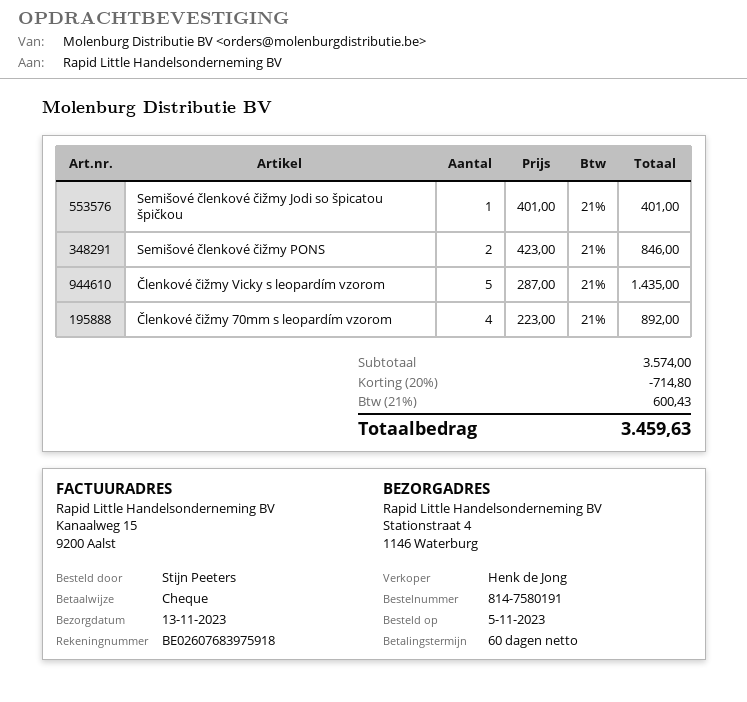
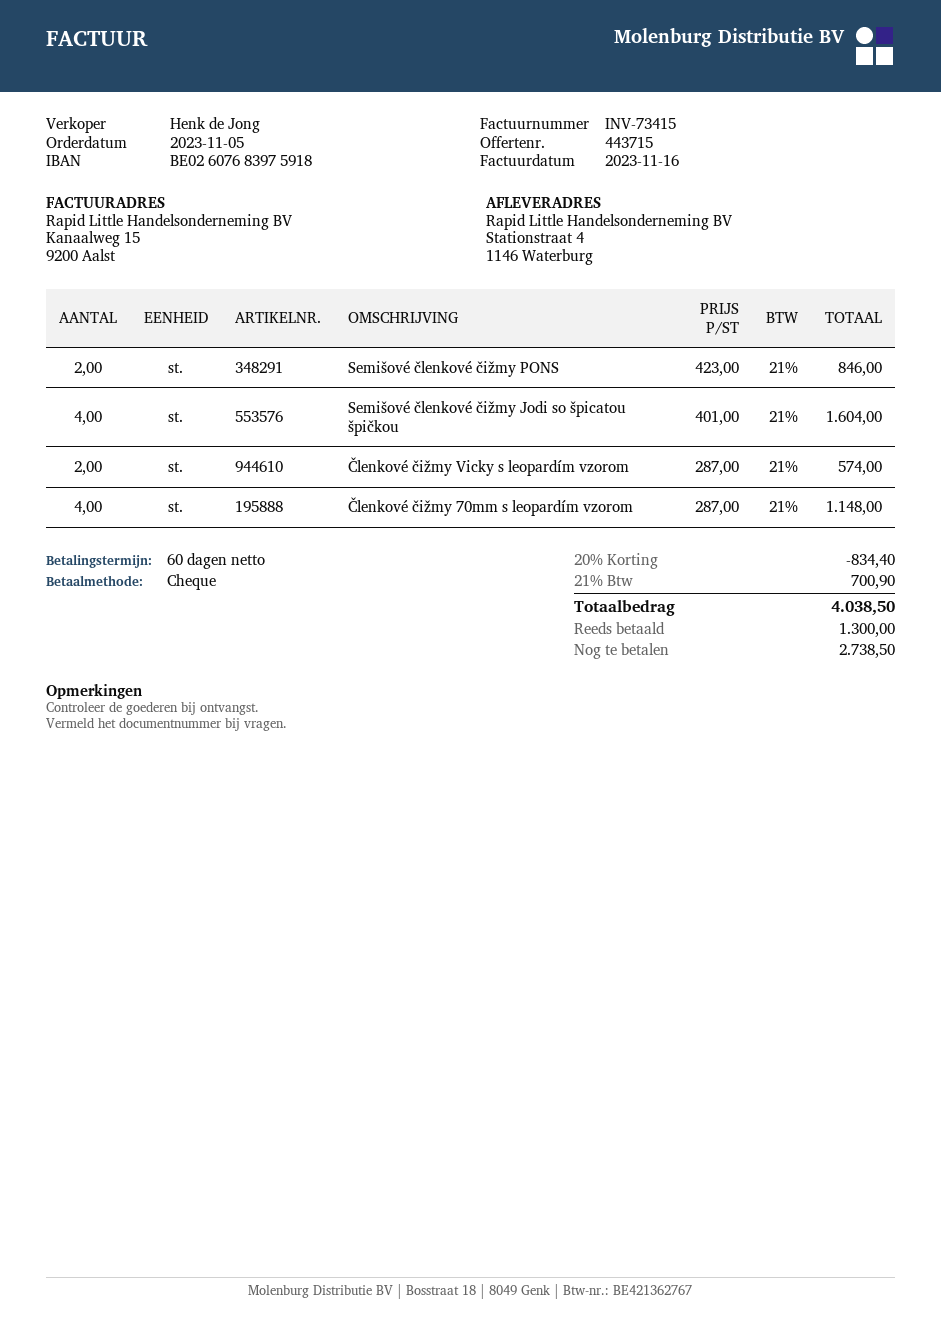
Semišové členkové čižmy Jodi so špicatou špičkou: 1 x 401.00 = 401.00 -> 4 x 401.00 = 1604.00
Členkové čižmy Vicky s leopardím vzorom: 5 x 287.00 = 1435.00 -> 2 x 287.00 = 574.00
Členkové čižmy 70mm s leopardím vzorom: 4 x 223.00 = 892.00 -> 4 x 287.00 = 1148.00
discount: 20% = 714.80 -> 20% = 834.40
tax: 21% = 600.43 -> 21% = 700.90
total: 3459.63 -> 4038.50

